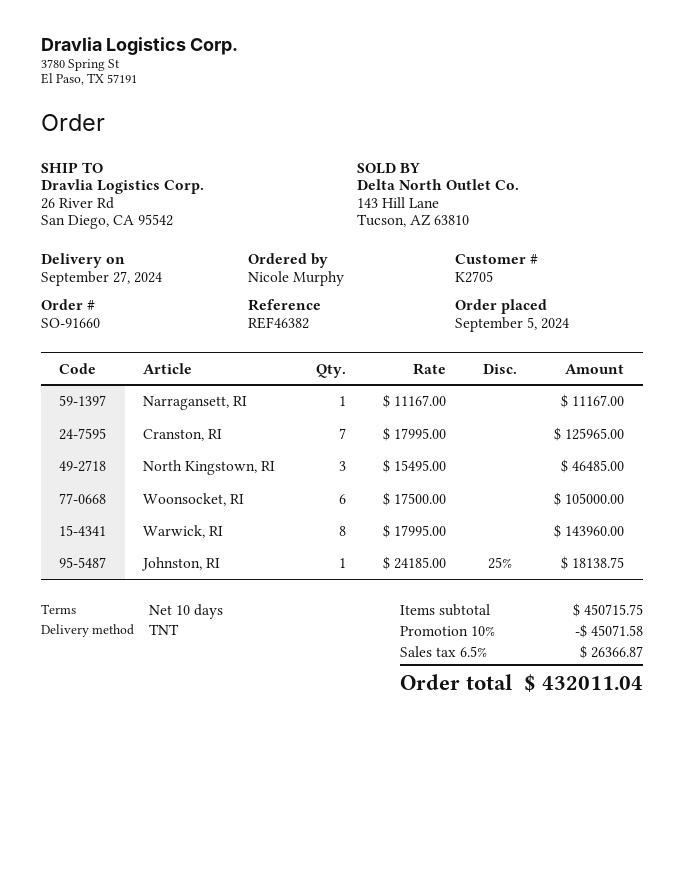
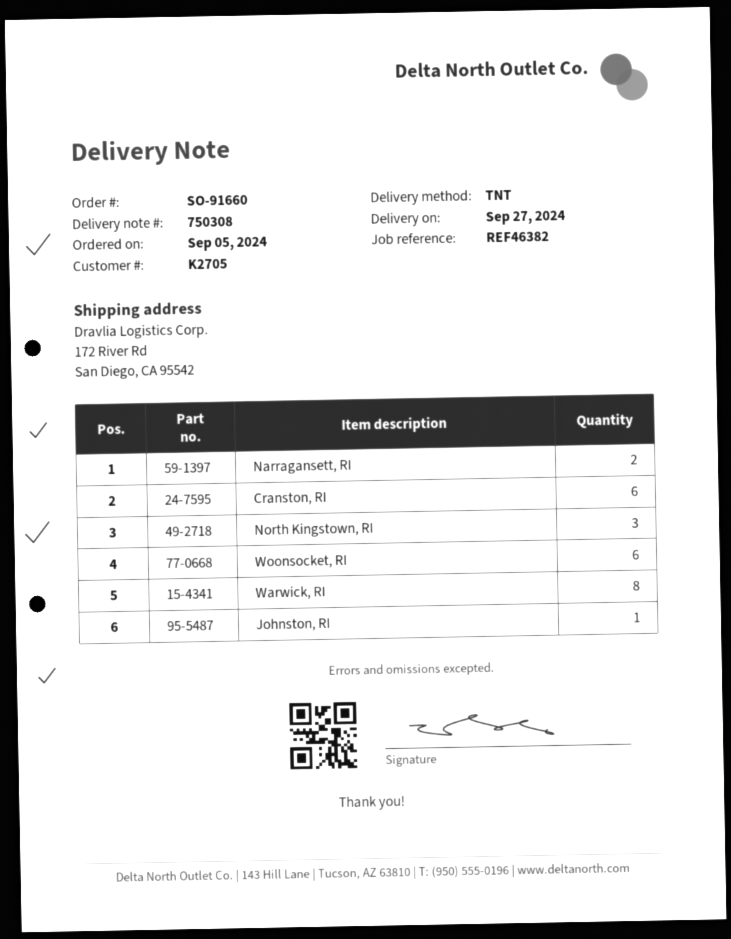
ship to: 26 River Rd, San Diego, CA 95542 -> 172 River Rd, San Diego, CA 95542
Narragansett, RI: 1 -> 2
Cranston, RI: 7 -> 6

